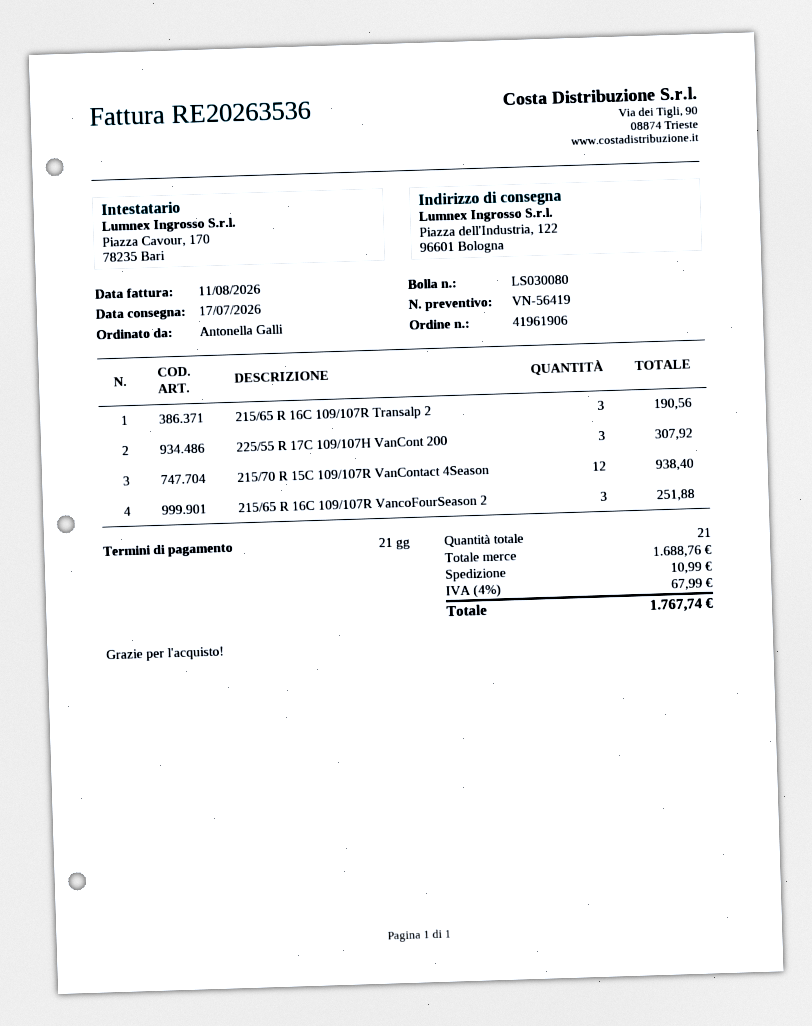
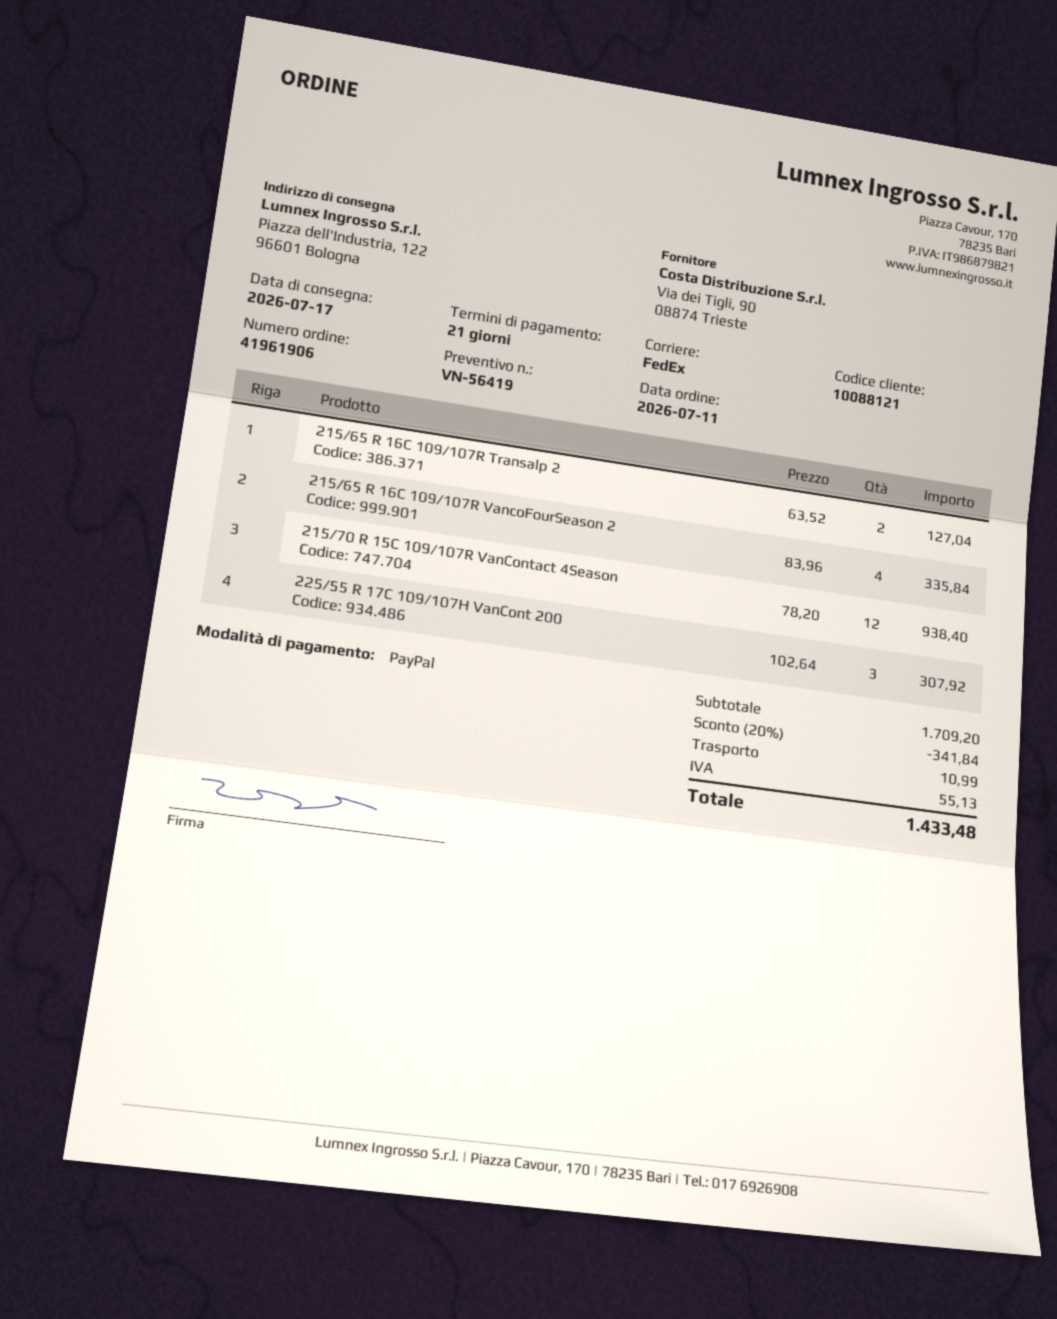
215/65 R 16C 109/107R Transalp 2: 3 for 190.56 -> 2 for 127.04
215/65 R 16C 109/107R VancoFourSeason 2: 3 for 251.88 -> 4 for 335.84
subtotal: 1688.76 -> 1709.20
discount: none -> 20% = 341.84
tax: 67.99 -> 55.13
total: 1767.74 -> 1433.48

